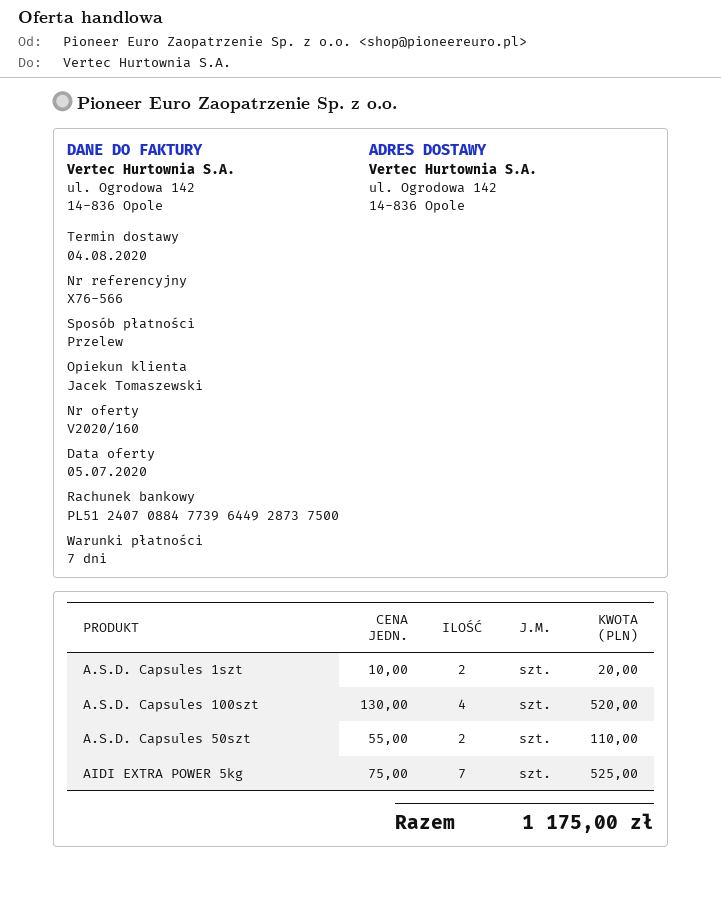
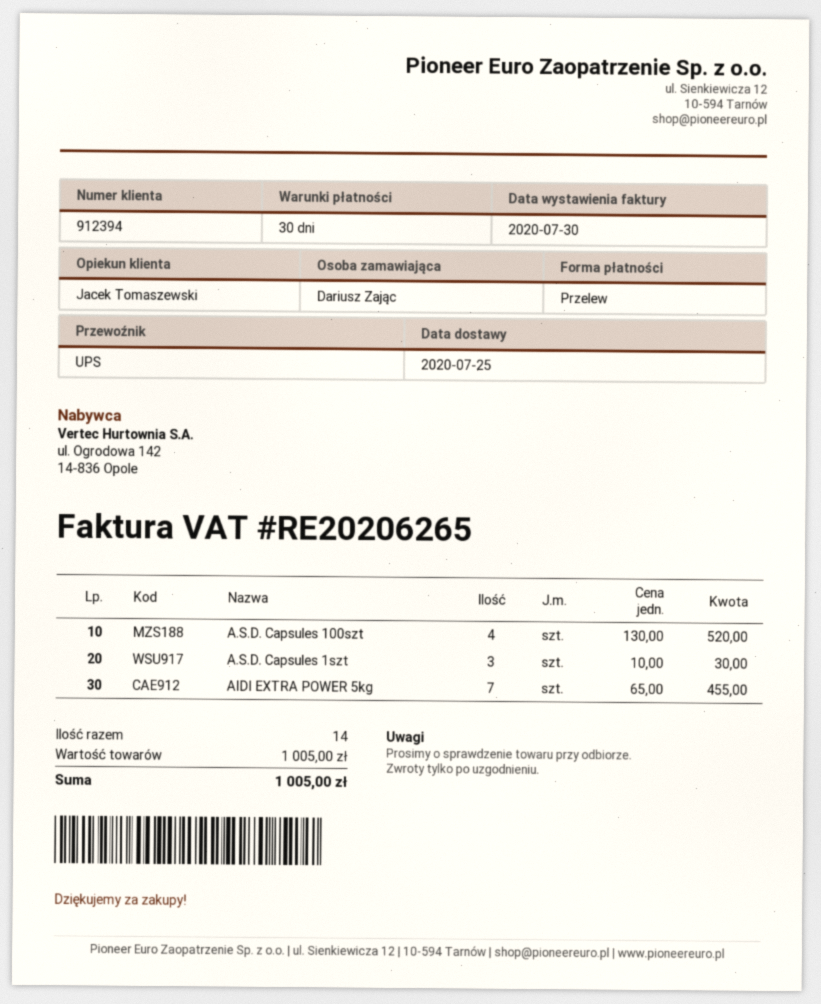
delivery date: 2020-08-04 -> 2020-07-25
payment terms: 7 days -> 30 days
A.S.D. Capsules 1szt: 2 x 10.00 = 20.00 -> 3 x 10.00 = 30.00
A.S.D. Capsules 50szt: 2 x 55.00 = 110.00 -> none
AIDI EXTRA POWER 5kg: 7 x 75.00 = 525.00 -> 7 x 65.00 = 455.00
total: 1175.00 -> 1005.00

